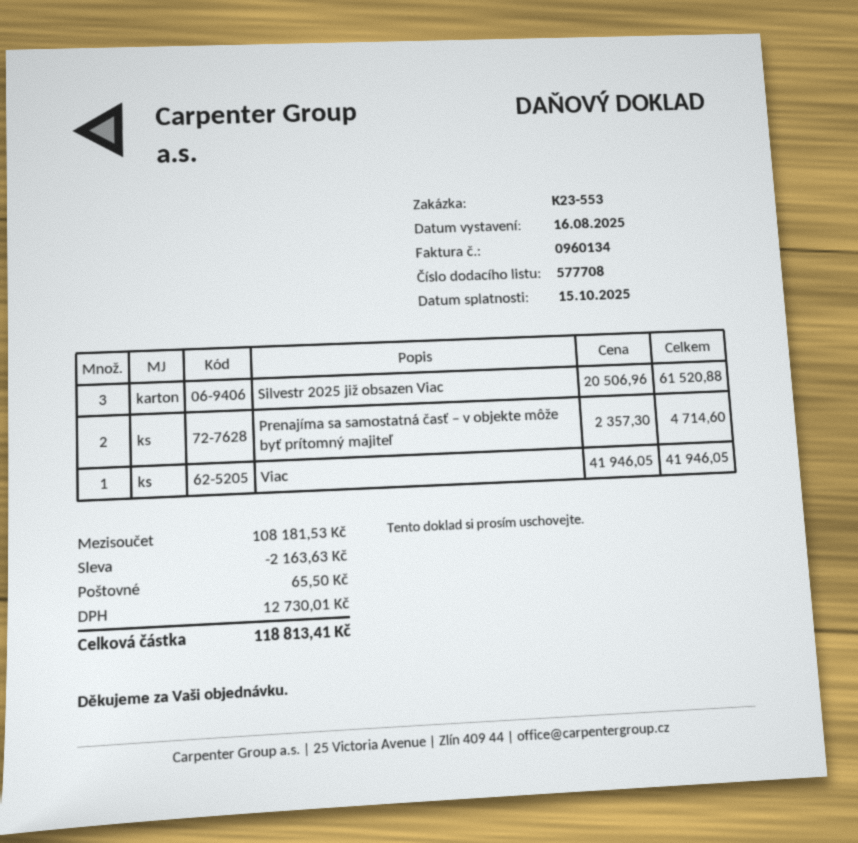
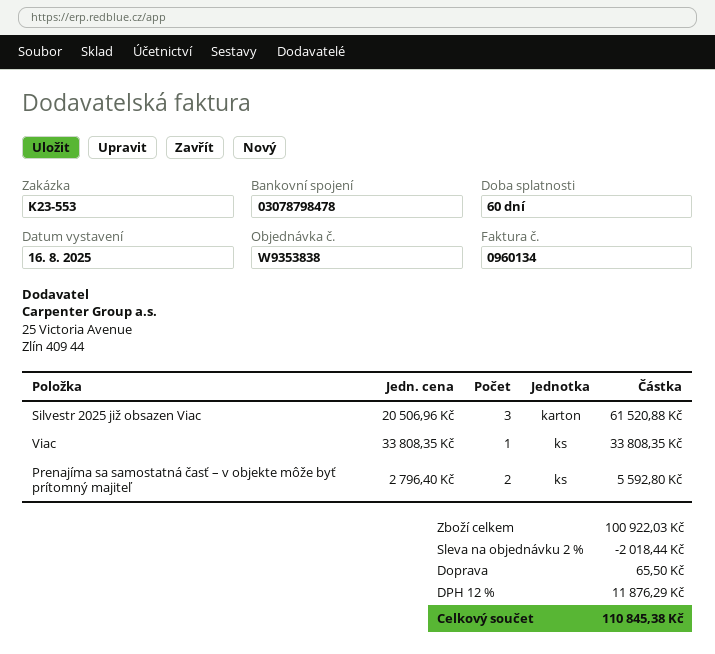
Prenajíma sa samostatná časť – v objekte môže byť prítomný majiteľ: 2 x 2357.30 = 4714.60 -> 2 x 2796.40 = 5592.80
Viac: 1 x 41946.05 = 41946.05 -> 1 x 33808.35 = 33808.35
subtotal: 108181.53 -> 100922.03
discount: 2163.63 -> 2018.44
tax: 12730.01 -> 11876.29
total: 118813.41 -> 110845.38

